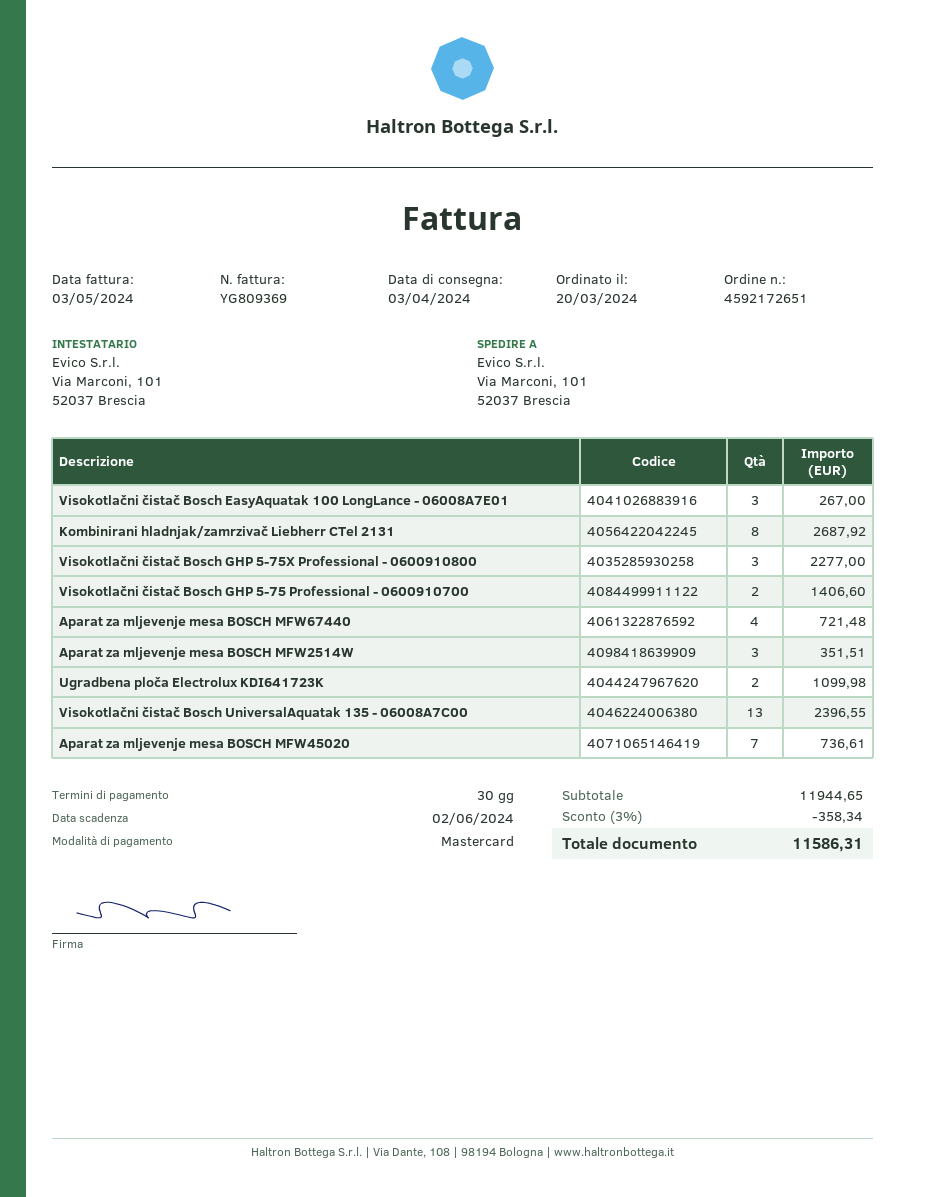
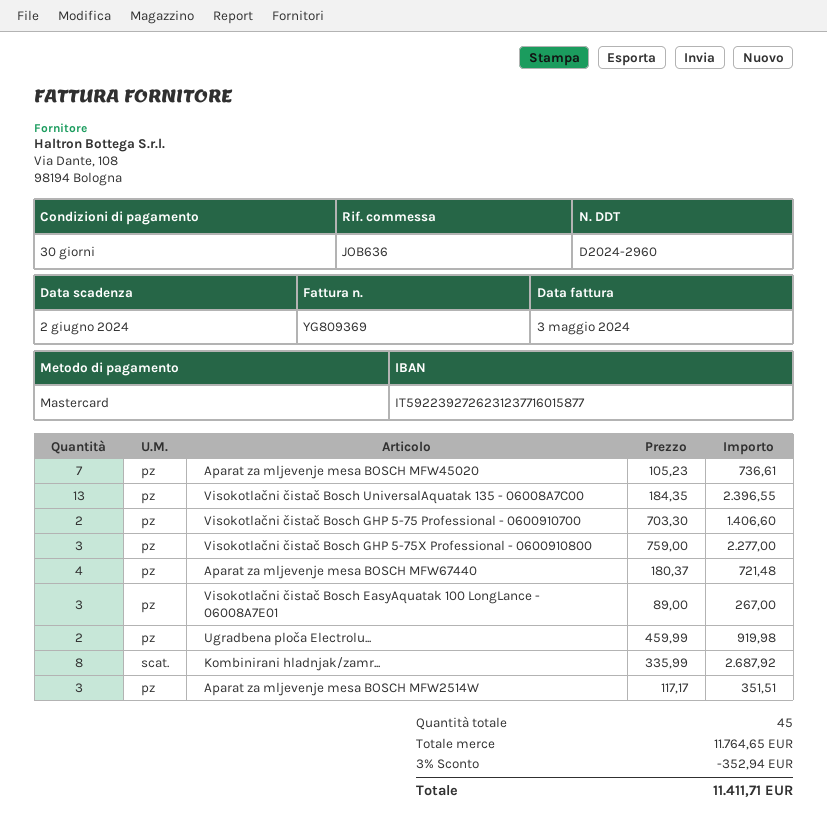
Ugradbena ploča Electrolux KDI641723K: 2 for 1099.98 -> 2 for 919.98
subtotal: 11944.65 -> 11764.65
discount: 3% = 358.34 -> 3% = 352.94
total: 11586.31 -> 11411.71

